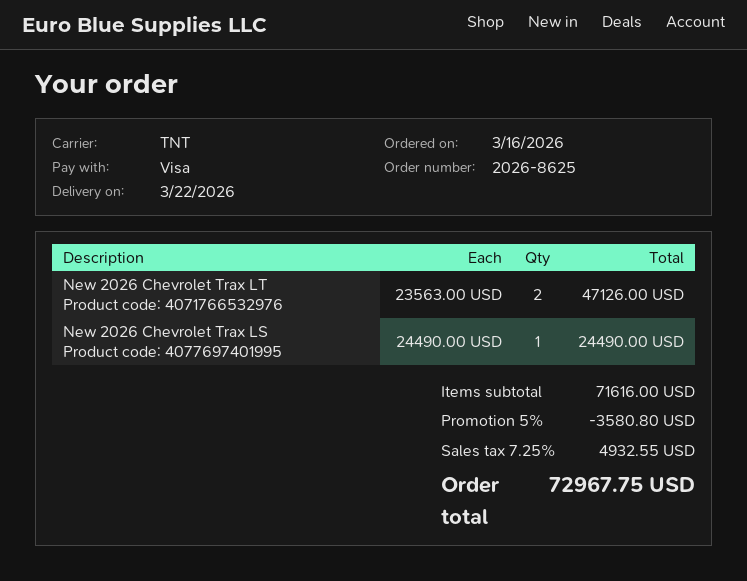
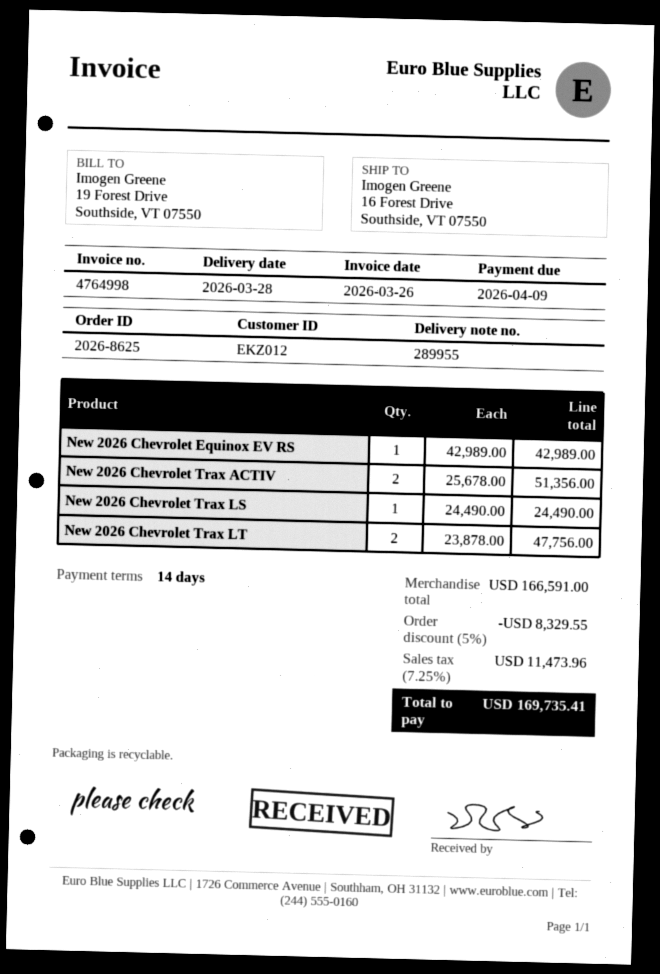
delivery date: 2026-03-22 -> 2026-03-28
New 2026 Chevrolet Trax LT: 2 x 23563.00 = 47126.00 -> 2 x 23878.00 = 47756.00
New 2026 Chevrolet Equinox EV RS: none -> 1 x 42989.00 = 42989.00
New 2026 Chevrolet Trax ACTIV: none -> 2 x 25678.00 = 51356.00
subtotal: 71616.00 -> 166591.00
discount: 5% = 3580.80 -> 5% = 8329.55
tax: 7.25% = 4932.55 -> 7.25% = 11473.96
total: 72967.75 -> 169735.41

